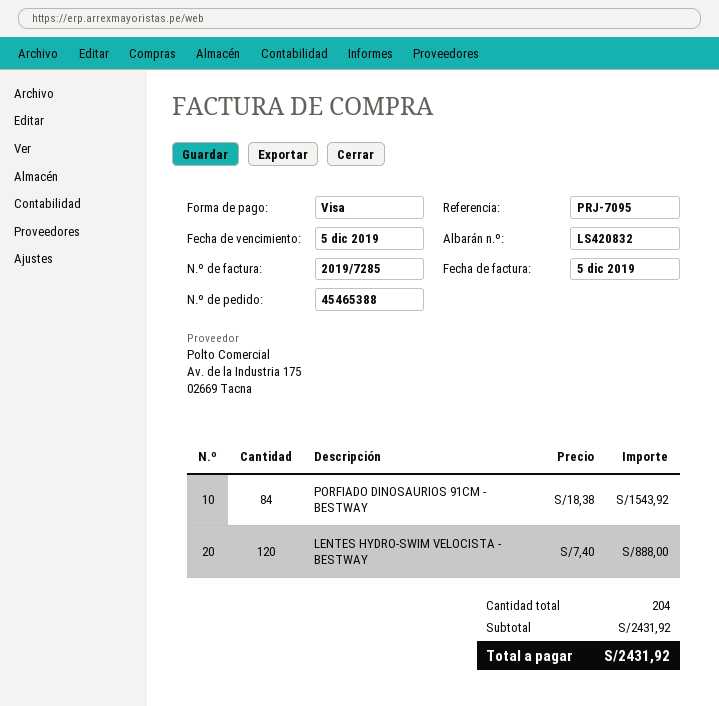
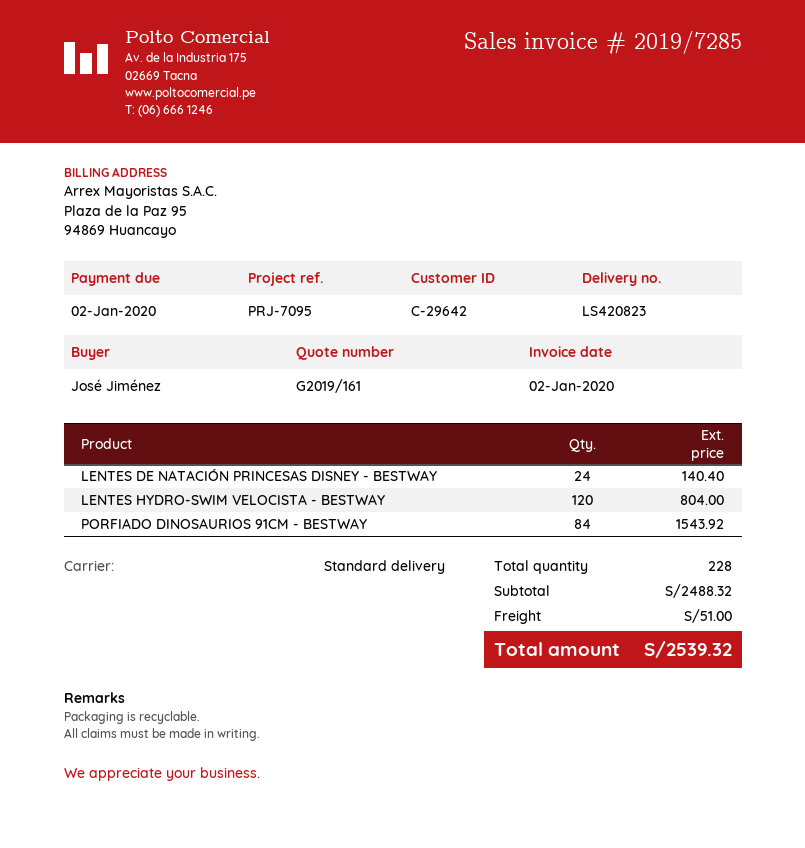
delivery note number: LS420832 -> LS420823
invoice date: 2019-12-05 -> 2020-01-02
due date: 2019-12-05 -> 2020-01-02
LENTES HYDRO-SWIM VELOCISTA - BESTWAY: 120 for 888.00 -> 120 for 804.00
LENTES DE NATACIÓN PRINCESAS DISNEY - BESTWAY: none -> 24 for 140.40
total quantity: 204 -> 228
subtotal: 2431.92 -> 2488.32
shipping: none -> 51.00
total: 2431.92 -> 2539.32

